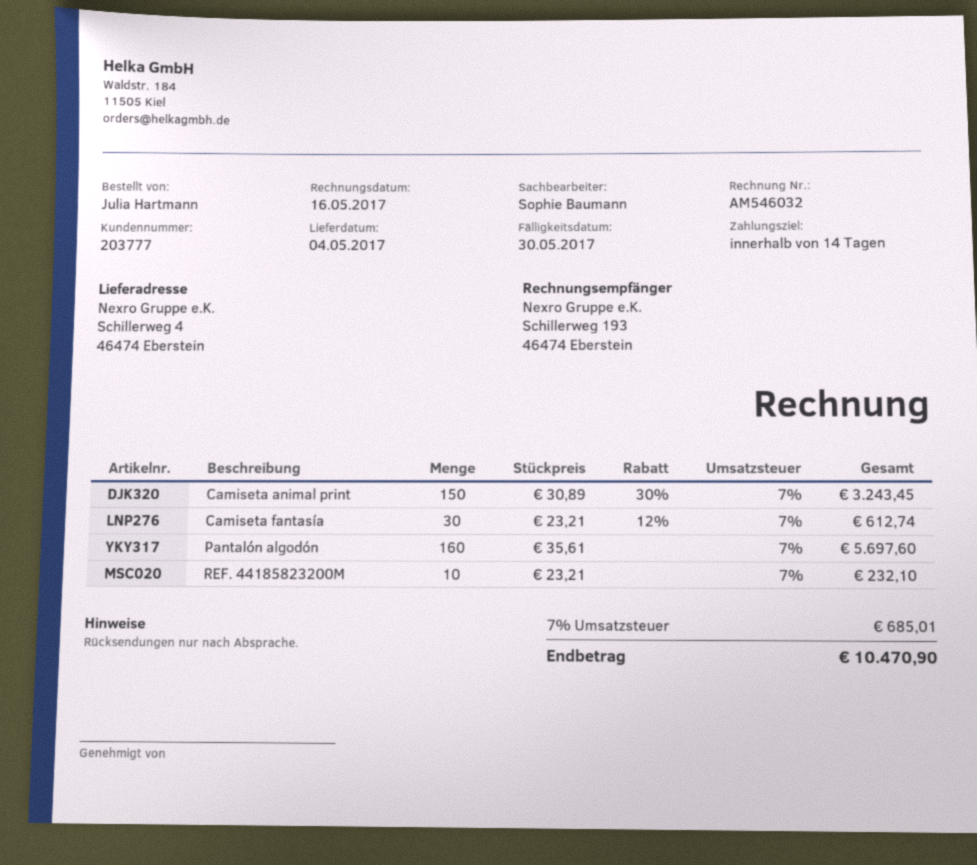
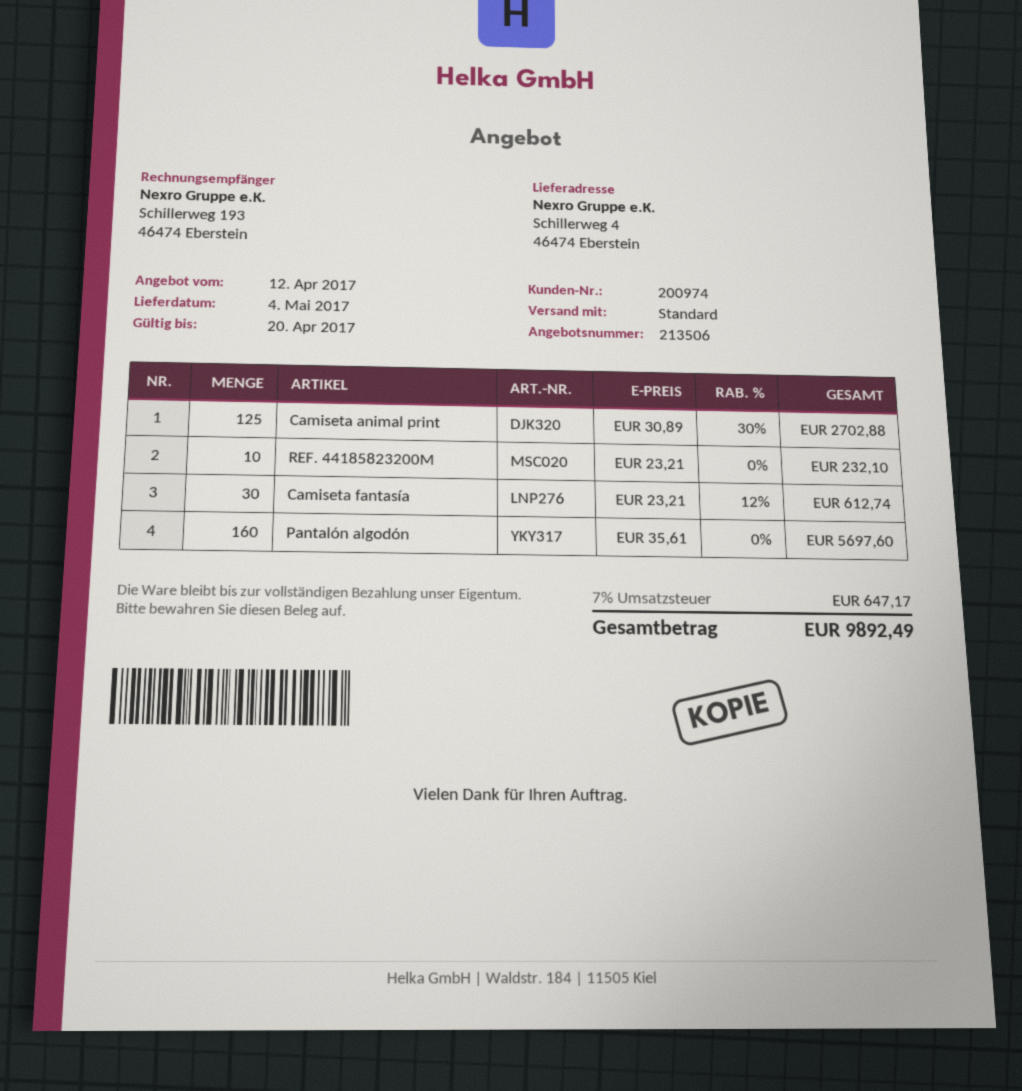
customer number: 203777 -> 200974
Camiseta animal print: 150 x 30.89 - 30% = 3243.45 -> 125 x 30.89 - 30% = 2702.88
tax: 7% = 685.01 -> 7% = 647.17
total: 10470.90 -> 9892.49

